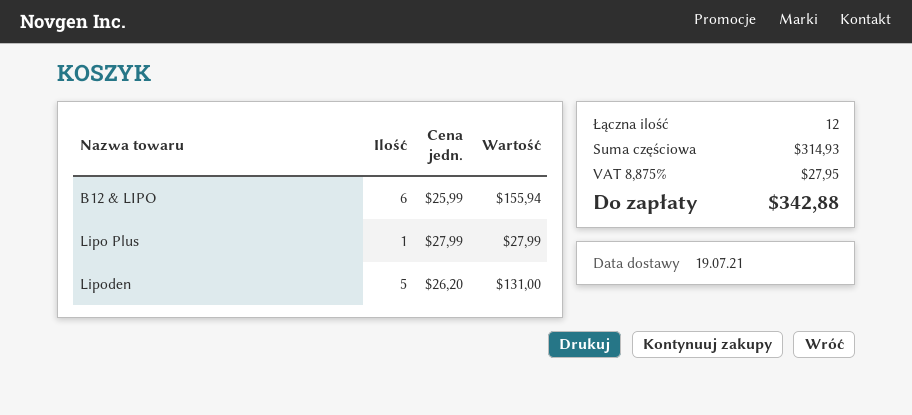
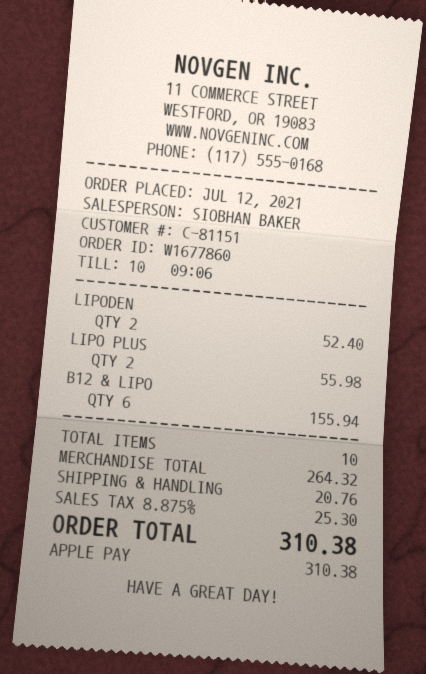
Lipo Plus: 1 for 27.99 -> 2 for 55.98
Lipoden: 5 for 131.00 -> 2 for 52.40
total quantity: 12 -> 10
subtotal: 314.93 -> 264.32
shipping: none -> 20.76
tax: 8.875% = 27.95 -> 8.875% = 25.30
total: 342.88 -> 310.38

